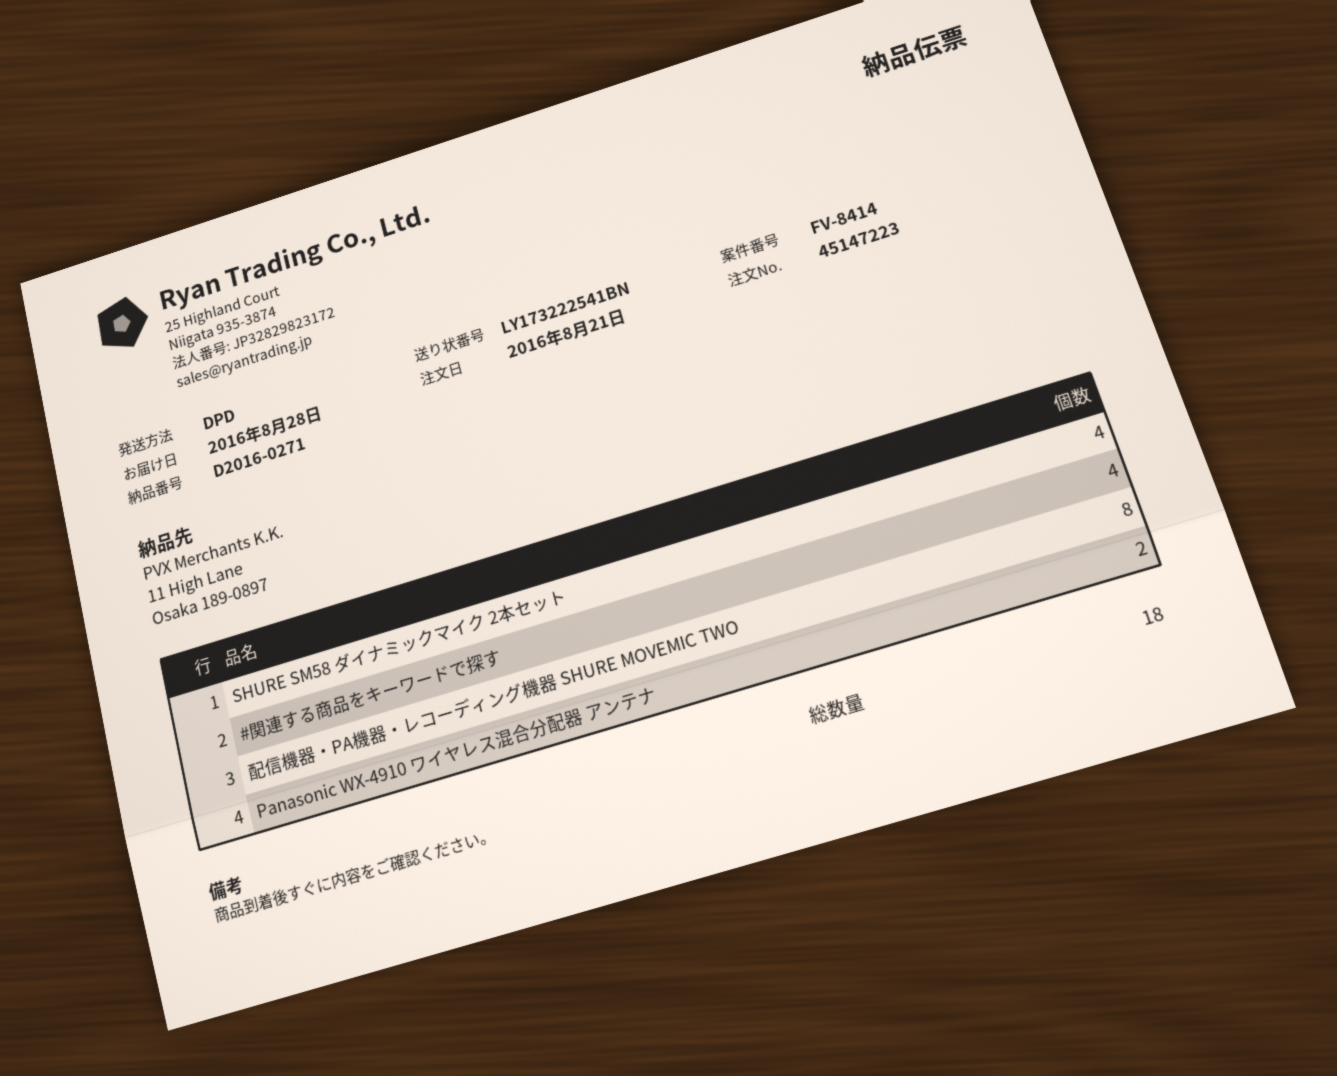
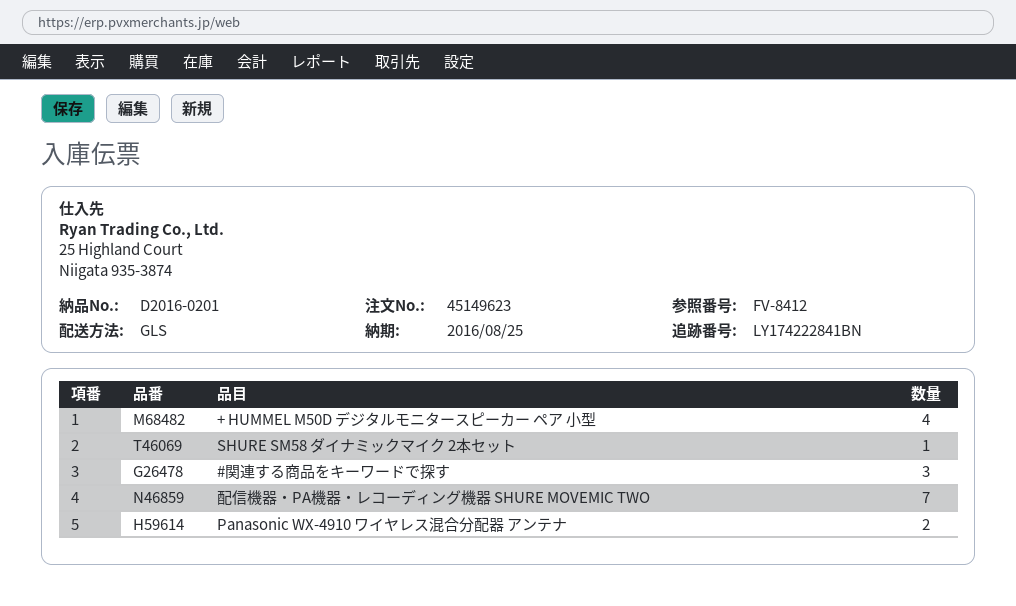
order number: 45147223 -> 45149623
delivery note number: D2016-0271 -> D2016-0201
delivery date: 2016-08-28 -> 2016-08-25
reference: FV-8414 -> FV-8412
shipping method: DPD -> GLS
tracking number: LY173222541BN -> LY174222841BN
SHURE SM58 ダイナミックマイク 2本セット: 4 -> 1
#関連する商品をキーワードで探す: 4 -> 3
配信機器・PA機器・レコーディング機器 SHURE MOVEMIC TWO: 8 -> 7
+ HUMMEL M50D デジタルモニタースピーカー ペア 小型: none -> 4

